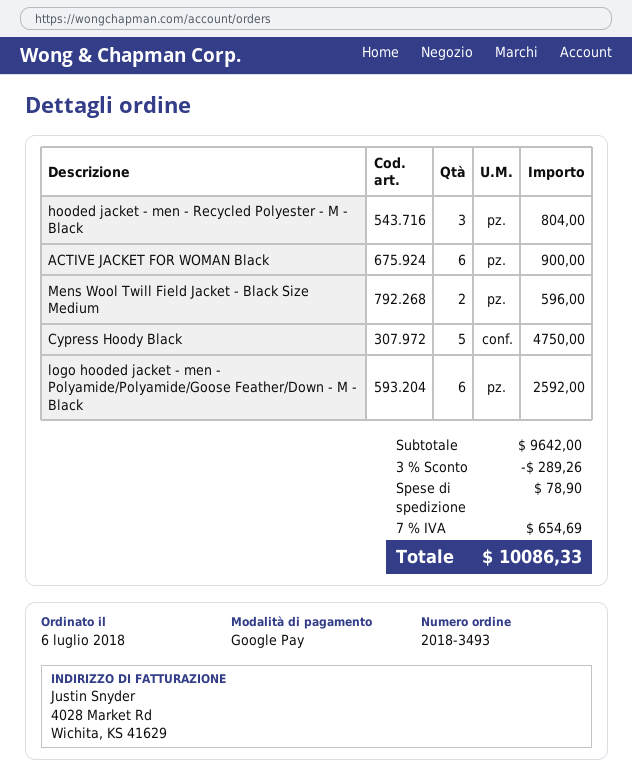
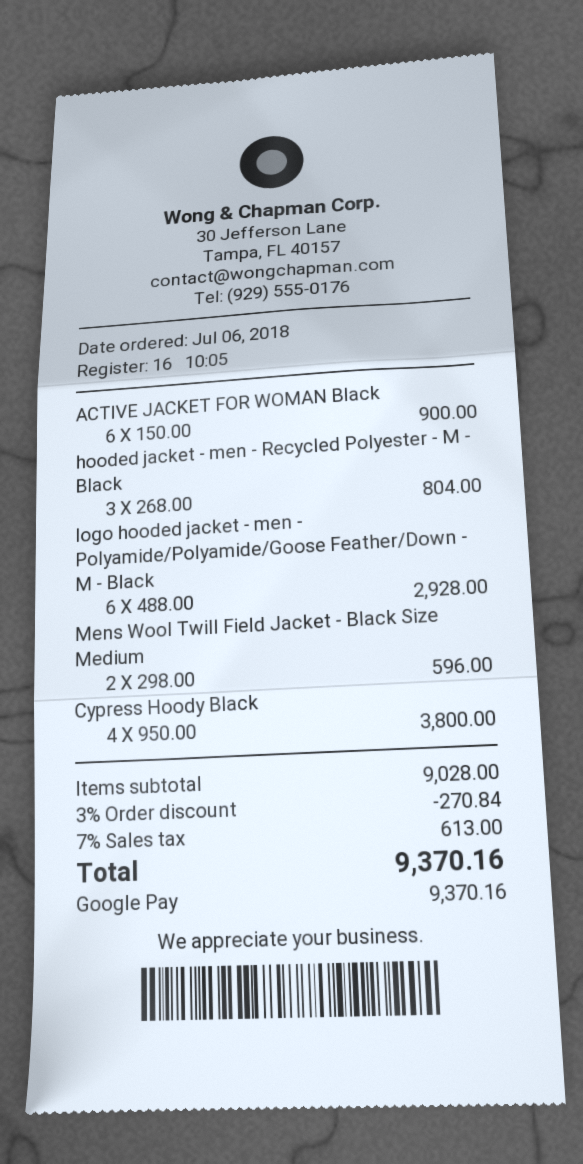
Cypress Hoody Black: 5 for 4750.00 -> 4 for 3800.00
logo hooded jacket - men - Polyamide/Polyamide/Goose Feather/Down - M - Black: 6 for 2592.00 -> 6 for 2928.00
subtotal: 9642.00 -> 9028.00
discount: 3% = 289.26 -> 3% = 270.84
shipping: 78.90 -> none
tax: 7% = 654.69 -> 7% = 613.00
total: 10086.33 -> 9370.16

